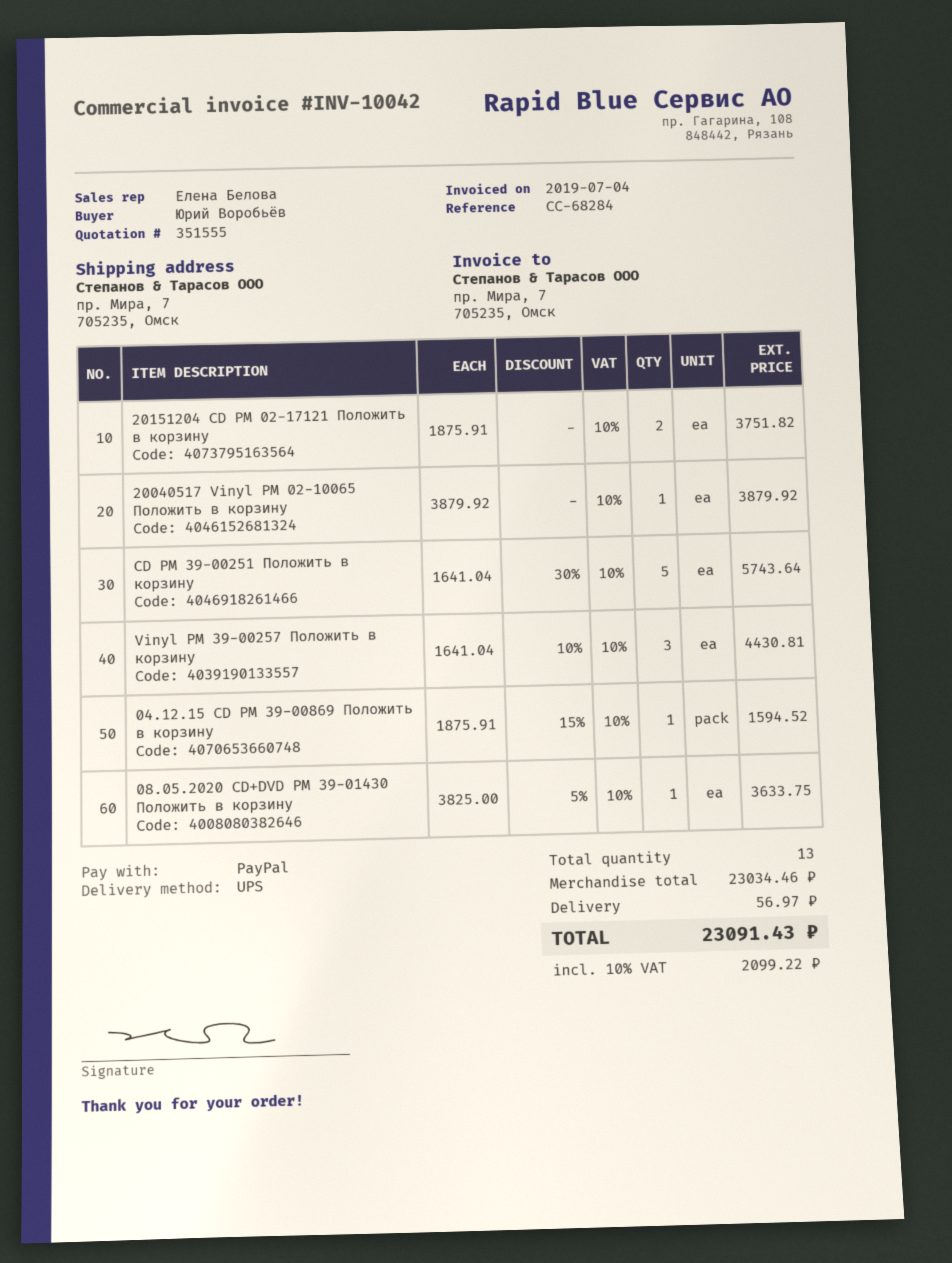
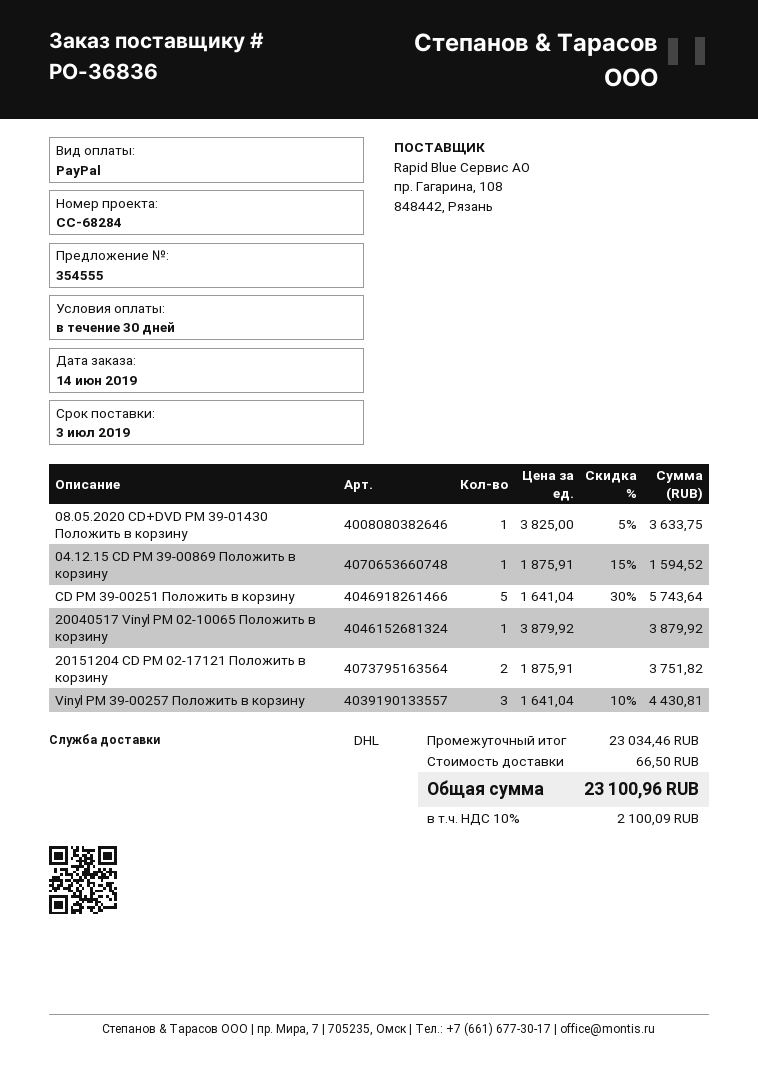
quote number: 351555 -> 354555
shipping method: UPS -> DHL
shipping: 56.97 -> 66.50
tax: 10% = 2099.22 -> 10% = 2100.09
total: 23091.43 -> 23100.96

